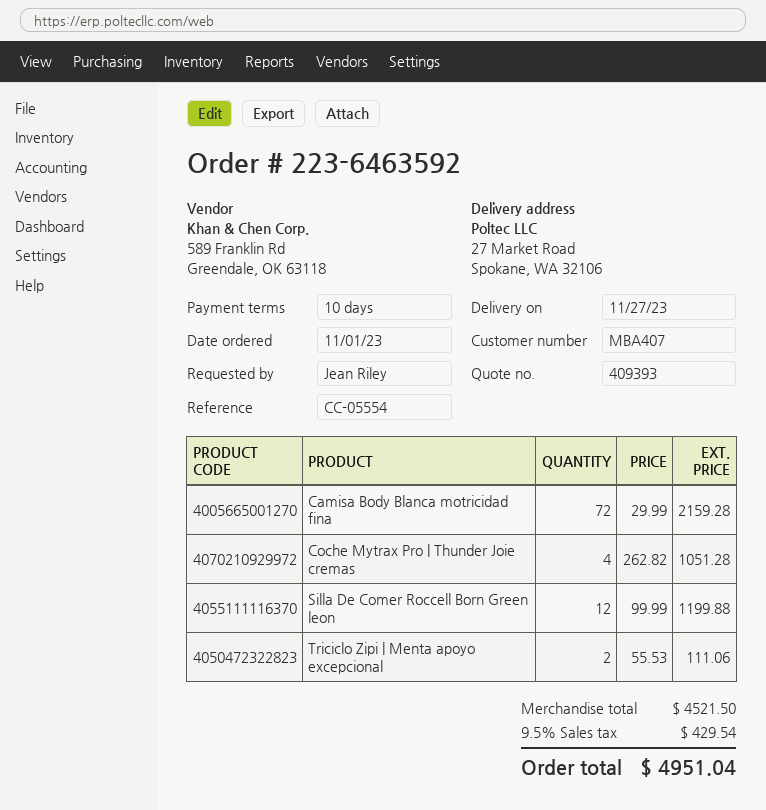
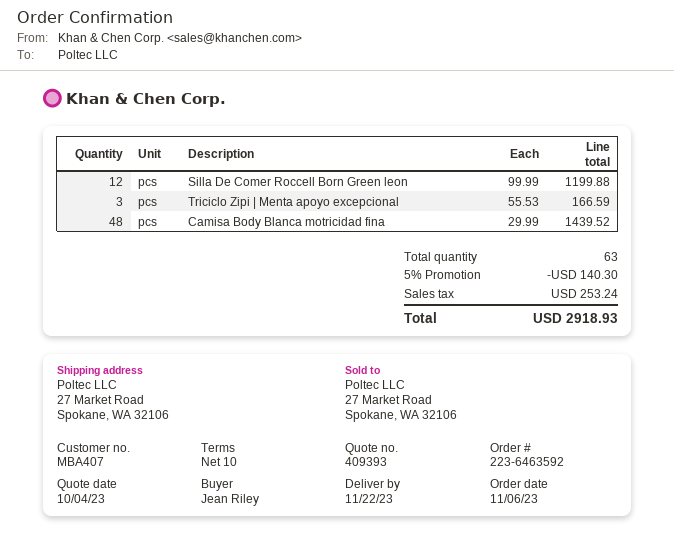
order date: 2023-11-01 -> 2023-11-06
delivery date: 2023-11-27 -> 2023-11-22
Camisa Body Blanca motricidad fina: 72 x 29.99 = 2159.28 -> 48 x 29.99 = 1439.52
Coche Mytrax Pro | Thunder Joie cremas: 4 x 262.82 = 1051.28 -> none
Triciclo Zipi | Menta apoyo excepcional: 2 x 55.53 = 111.06 -> 3 x 55.53 = 166.59
discount: none -> 5% = 140.30
tax: 429.54 -> 253.24
total: 4951.04 -> 2918.93

